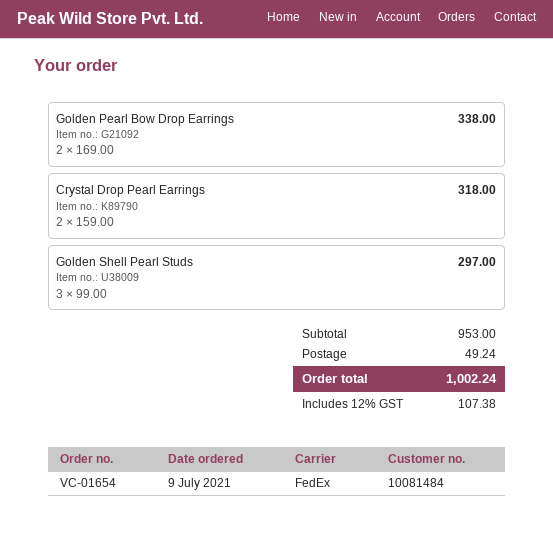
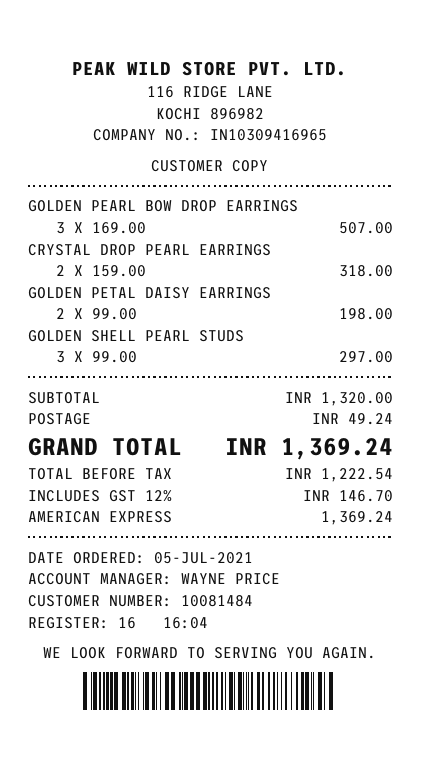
order date: 2021-07-09 -> 2021-07-05
Golden Pearl Bow Drop Earrings: 2 x 169.00 = 338.00 -> 3 x 169.00 = 507.00
GOLDEN PETAL DAISY EARRINGS: none -> 2 x 99.00 = 198.00
subtotal: 953.00 -> 1320.00
tax: 12% = 107.38 -> 12% = 146.70
total: 1002.24 -> 1369.24

